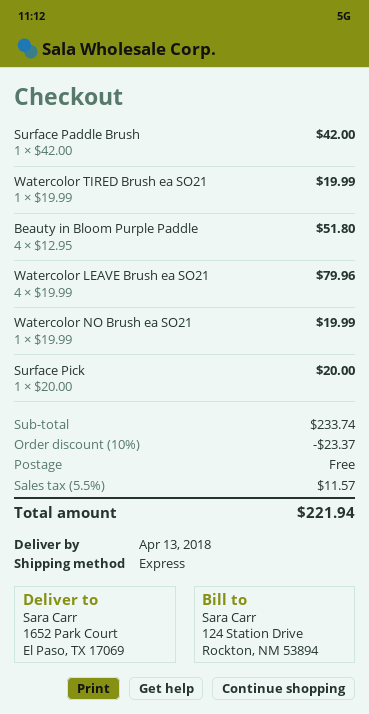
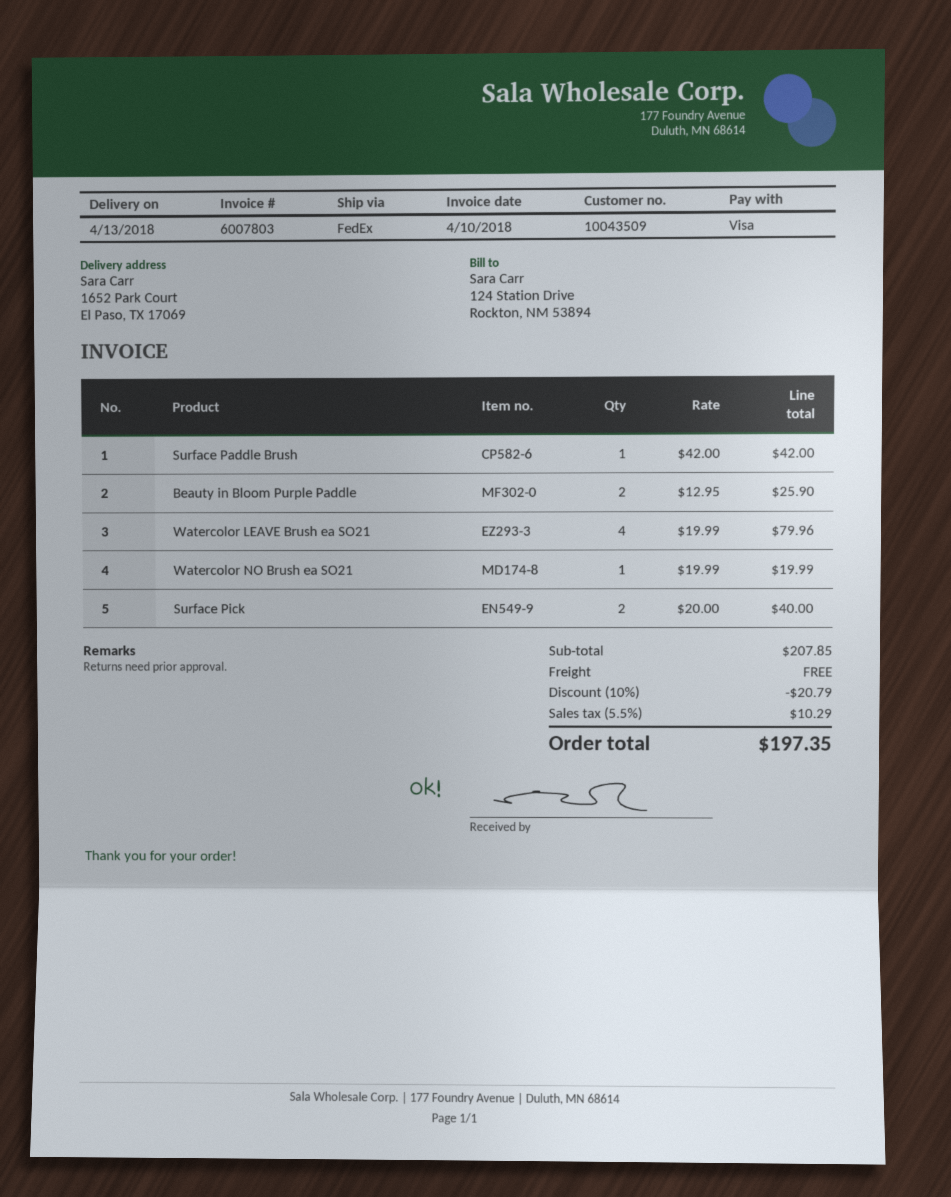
shipping method: express -> FedEx
Watercolor TIRED Brush ea SO21: 1 x 19.99 = 19.99 -> none
Beauty in Bloom Purple Paddle: 4 x 12.95 = 51.80 -> 2 x 12.95 = 25.90
Surface Pick: 1 x 20.00 = 20.00 -> 2 x 20.00 = 40.00
subtotal: 233.74 -> 207.85
discount: 10% = 23.37 -> 10% = 20.79
tax: 5.5% = 11.57 -> 5.5% = 10.29
total: 221.94 -> 197.35

